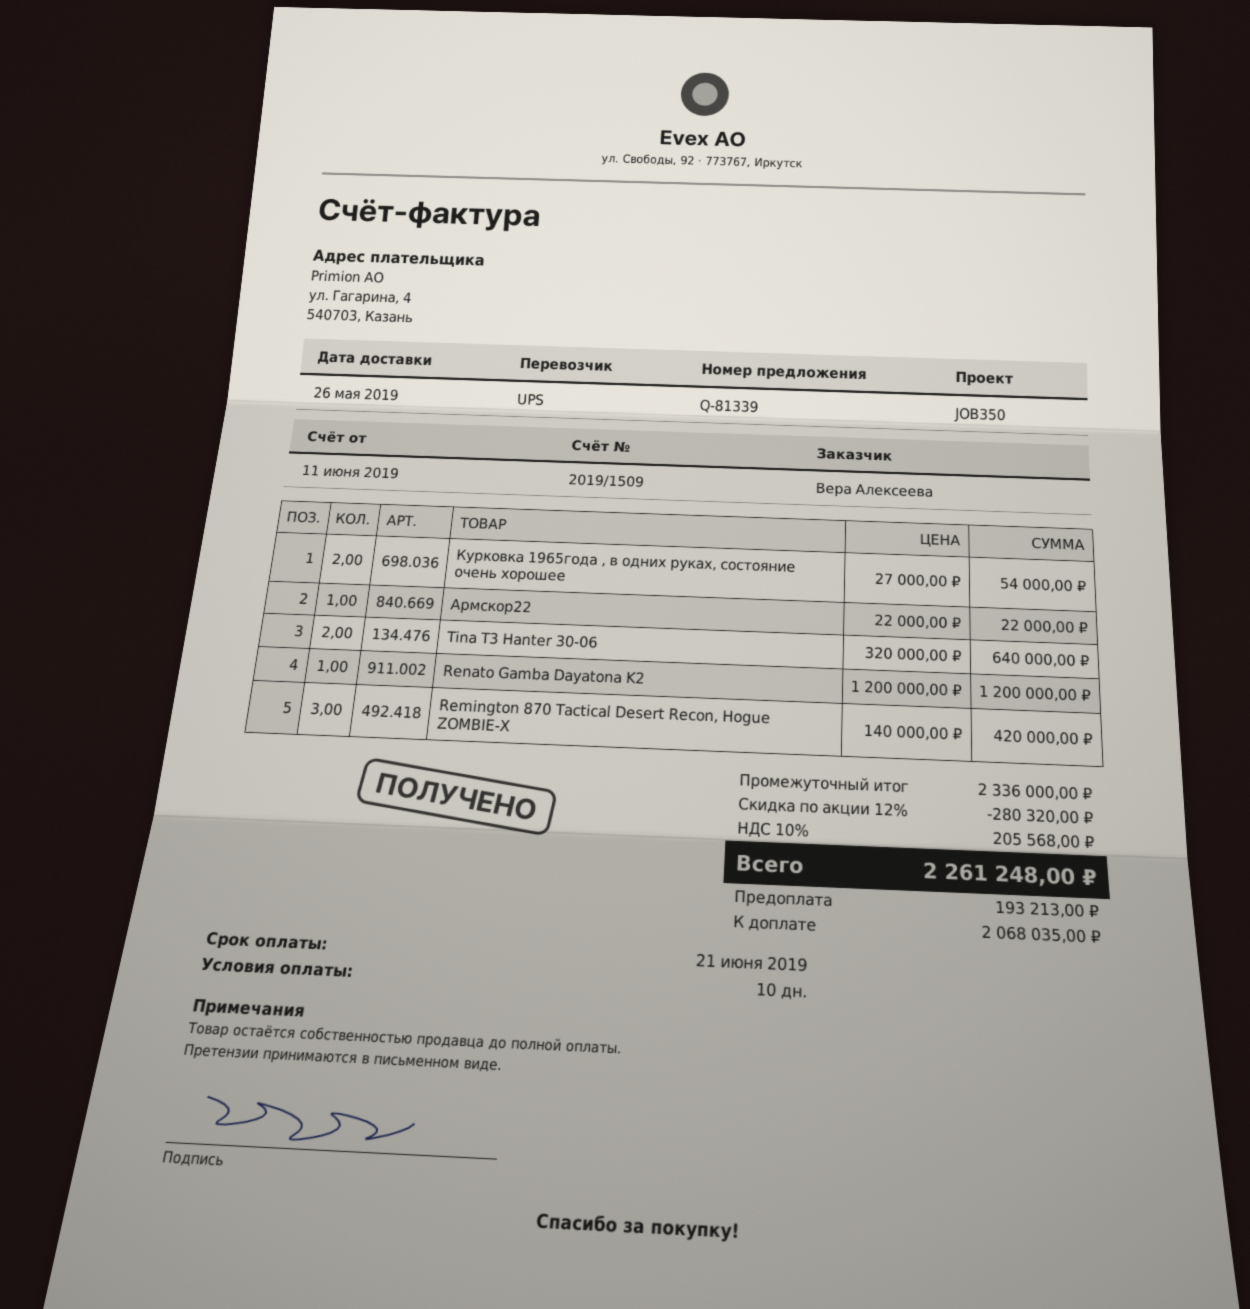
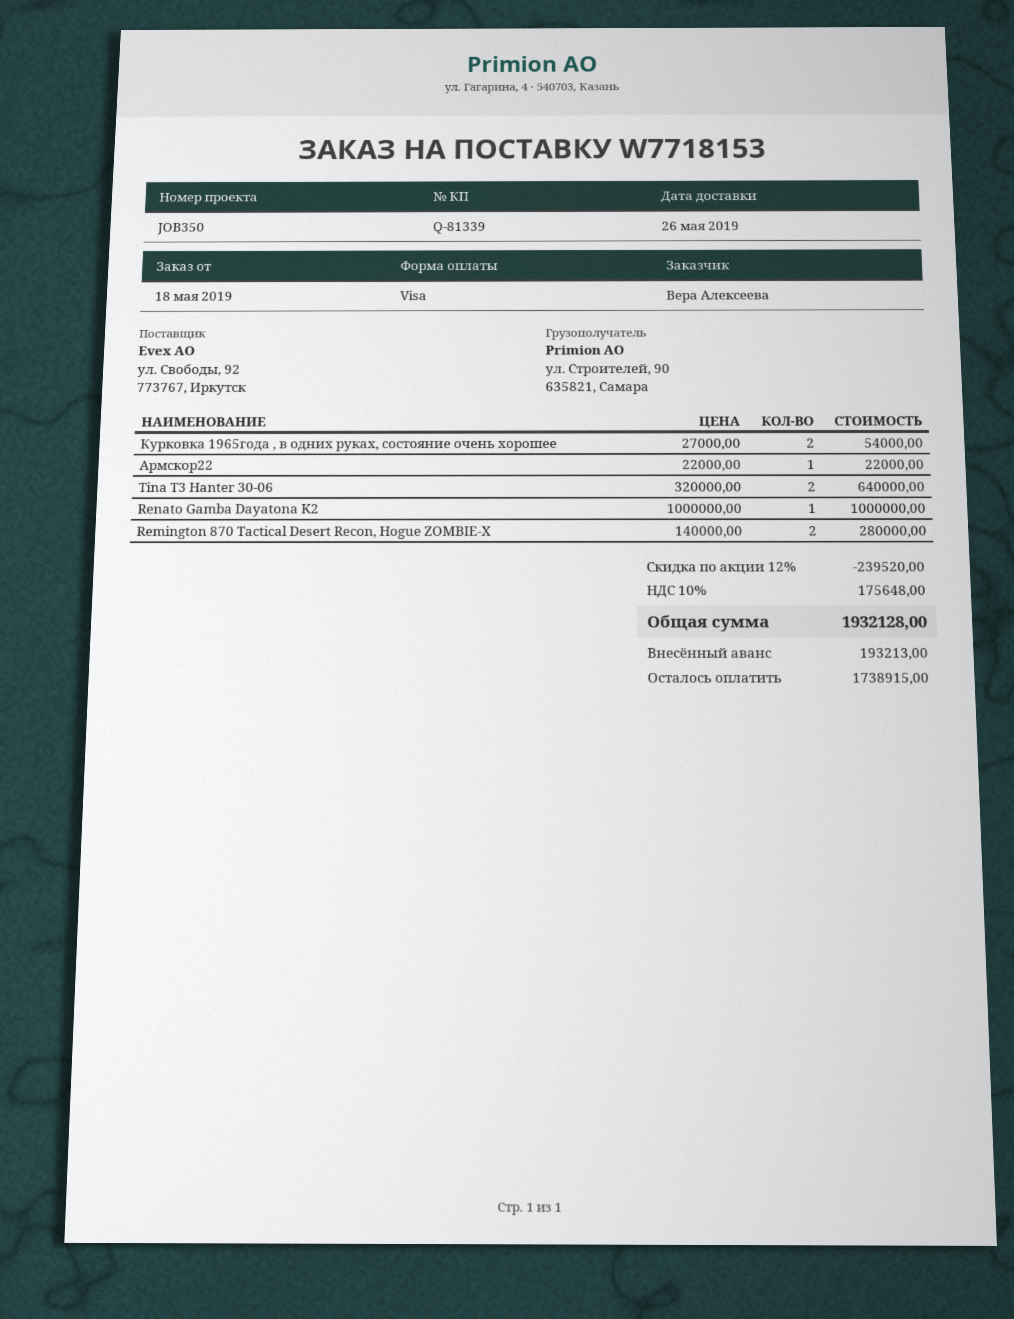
Renato Gamba Dayatona K2: 1 x 1200000.00 = 1200000.00 -> 1 x 1000000.00 = 1000000.00
Remington 870 Tactical Desert Recon, Hogue ZOMBIE-X: 3 x 140000.00 = 420000.00 -> 2 x 140000.00 = 280000.00
discount: 12% = 280320.00 -> 12% = 239520.00
tax: 10% = 205568.00 -> 10% = 175648.00
total: 2261248.00 -> 1932128.00
balance: 2068035.00 -> 1738915.00

